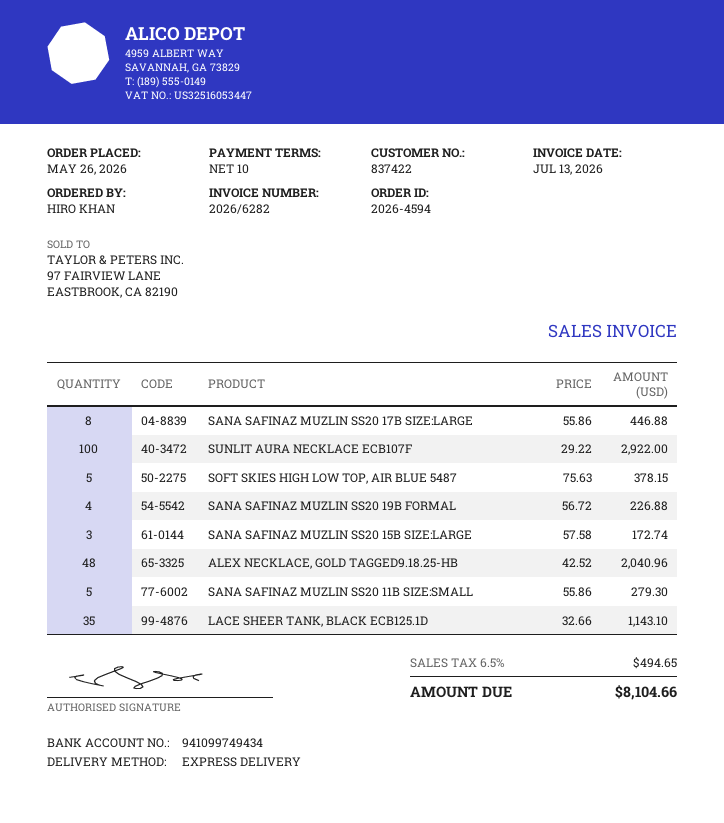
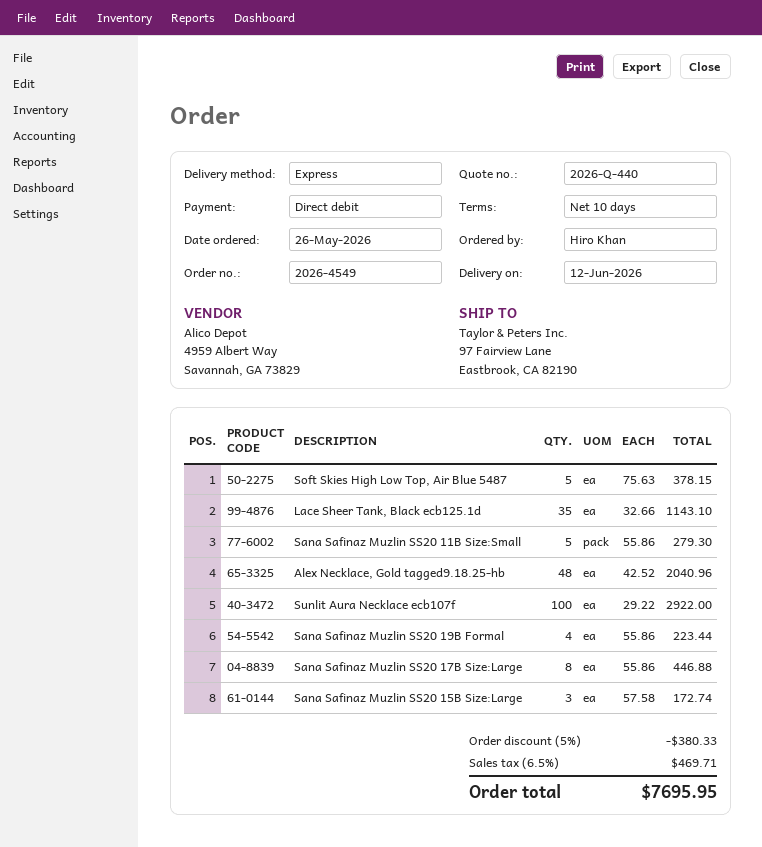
order number: 2026-4594 -> 2026-4549
SANA SAFINAZ MUZLIN SS20 19B FORMAL: 4 x 56.72 = 226.88 -> 4 x 55.86 = 223.44
discount: none -> 5% = 380.33
tax: 6.5% = 494.65 -> 6.5% = 469.71
total: 8104.66 -> 7695.95

